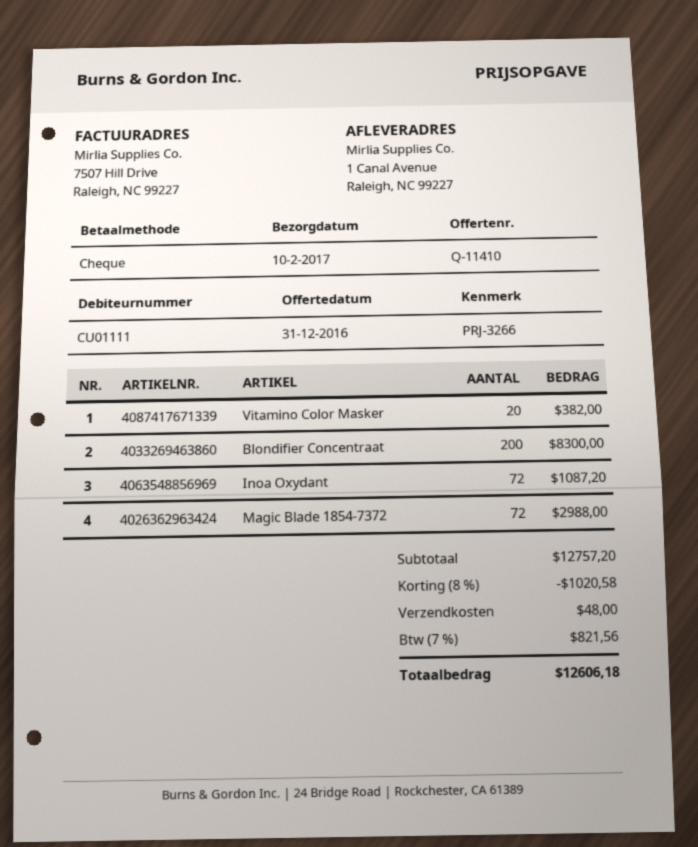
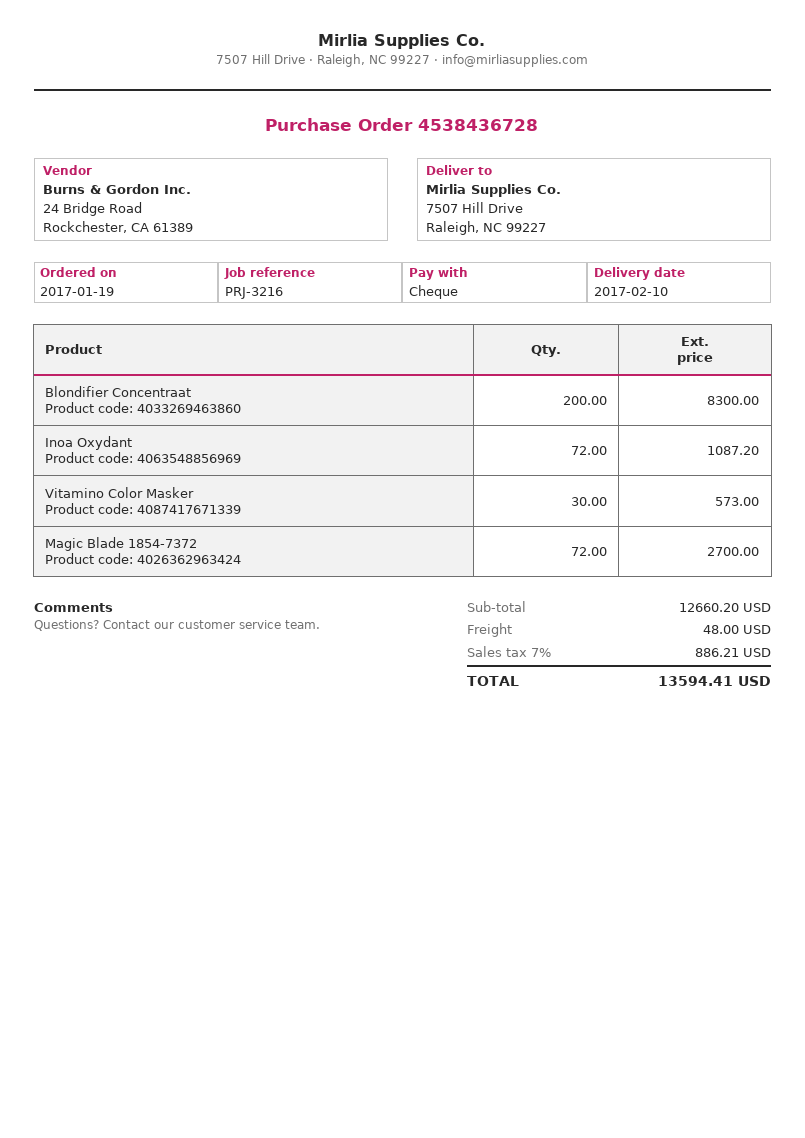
reference: PRJ-3266 -> PRJ-3216
ship to: 1 Canal Avenue, Raleigh, NC 99227 -> 7507 Hill Drive, Raleigh, NC 99227
Vitamino Color Masker: 20 for 382.00 -> 30 for 573.00
Magic Blade 1854-7372: 72 for 2988.00 -> 72 for 2700.00
subtotal: 12757.20 -> 12660.20
discount: 8% = 1020.58 -> none
tax: 7% = 821.56 -> 7% = 886.21
total: 12606.18 -> 13594.41

